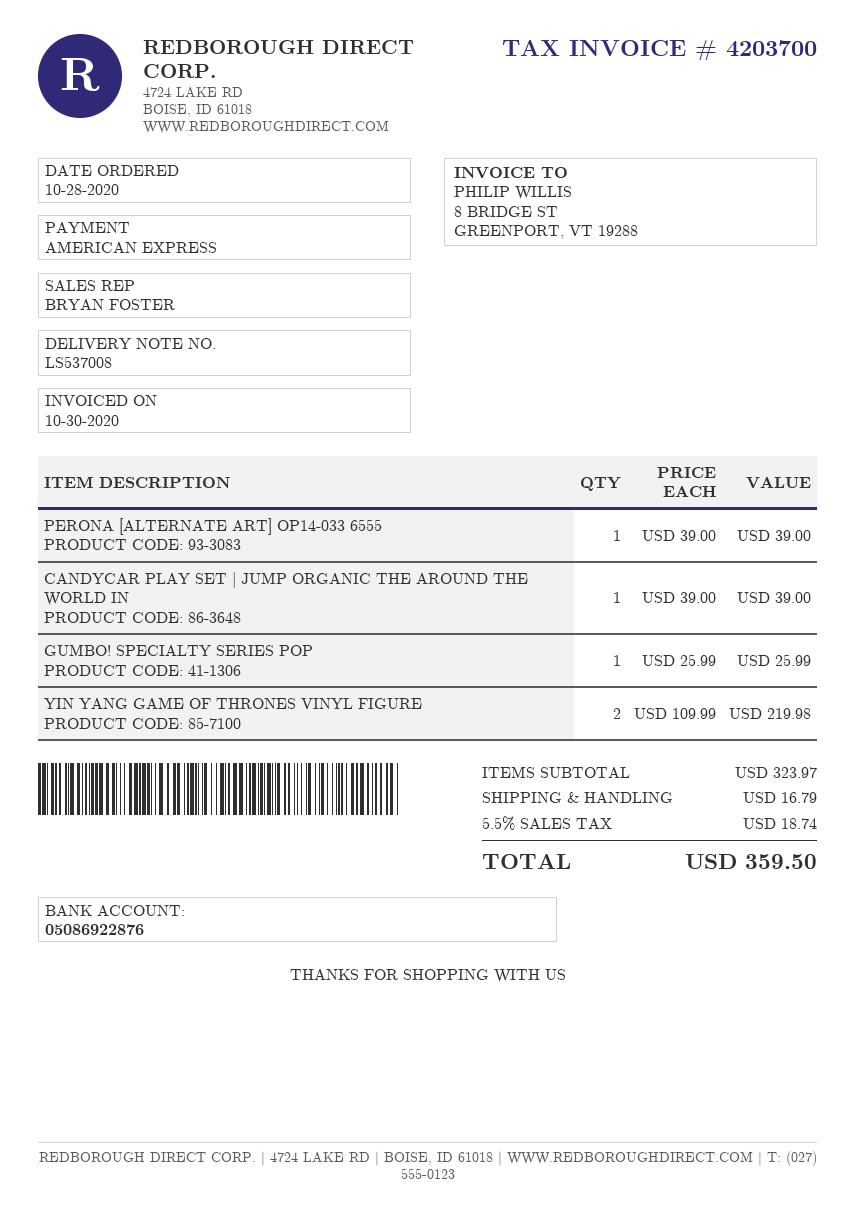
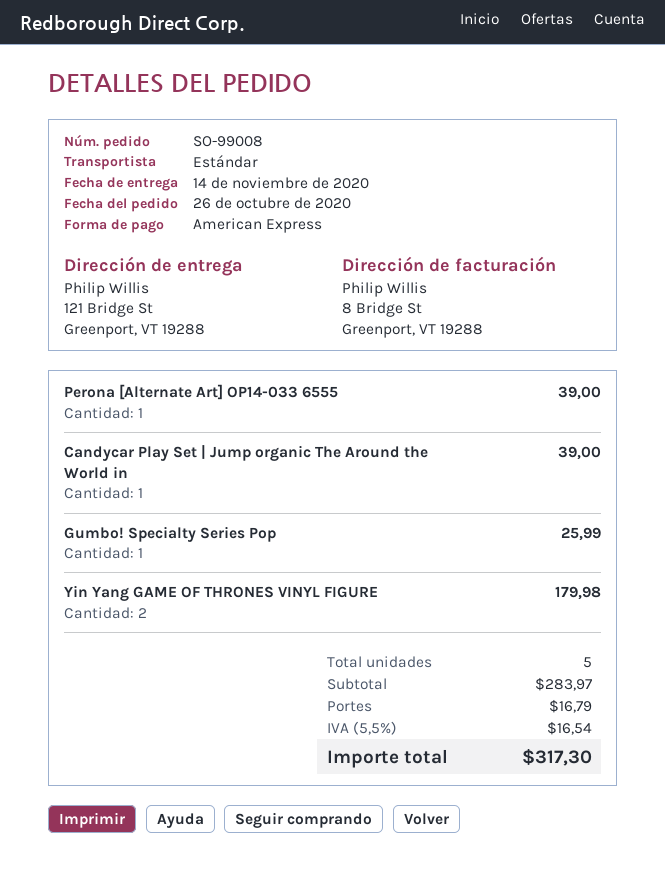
order date: 2020-10-28 -> 2020-10-26
YIN YANG GAME OF THRONES VINYL FIGURE: 2 for 219.98 -> 2 for 179.98
subtotal: 323.97 -> 283.97
tax: 5.5% = 18.74 -> 5.5% = 16.54
total: 359.50 -> 317.30

